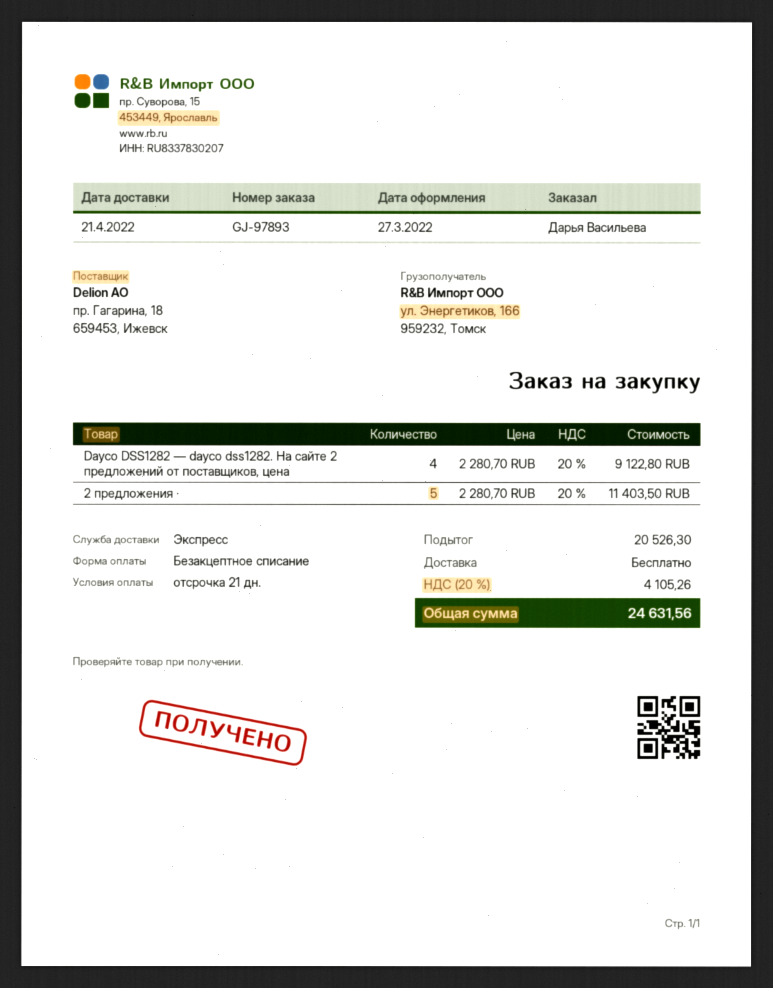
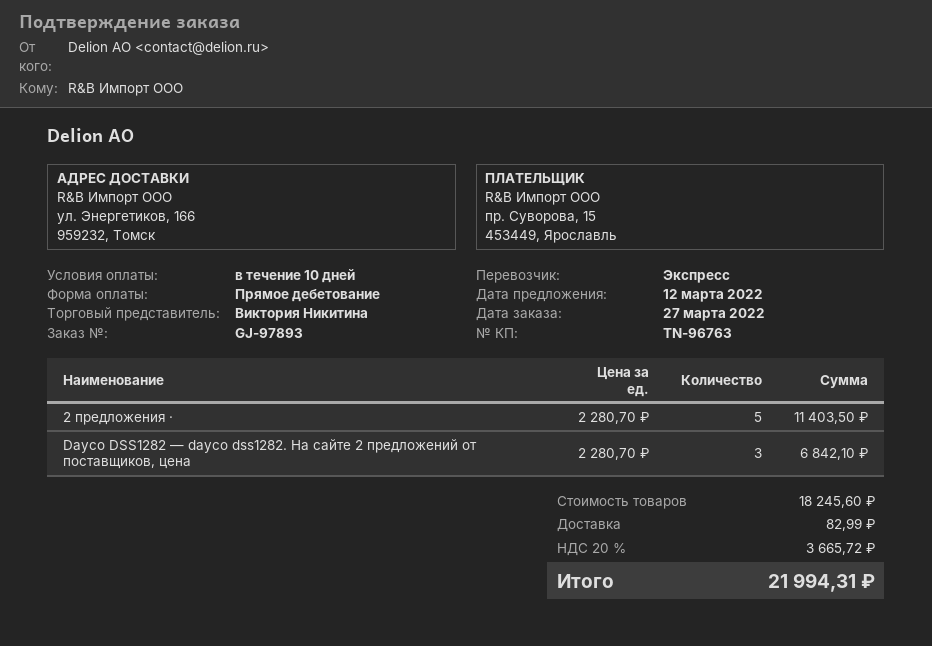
payment terms: 21 days -> 10 days
Dayco DSS1282 — dayco dss1282. На сайте 2 предложений от поставщиков, цена: 4 x 2280.70 = 9122.80 -> 3 x 2280.70 = 6842.10
subtotal: 20526.30 -> 18245.60
shipping: 0.00 -> 82.99
tax: 20% = 4105.26 -> 20% = 3665.72
total: 24631.56 -> 21994.31

